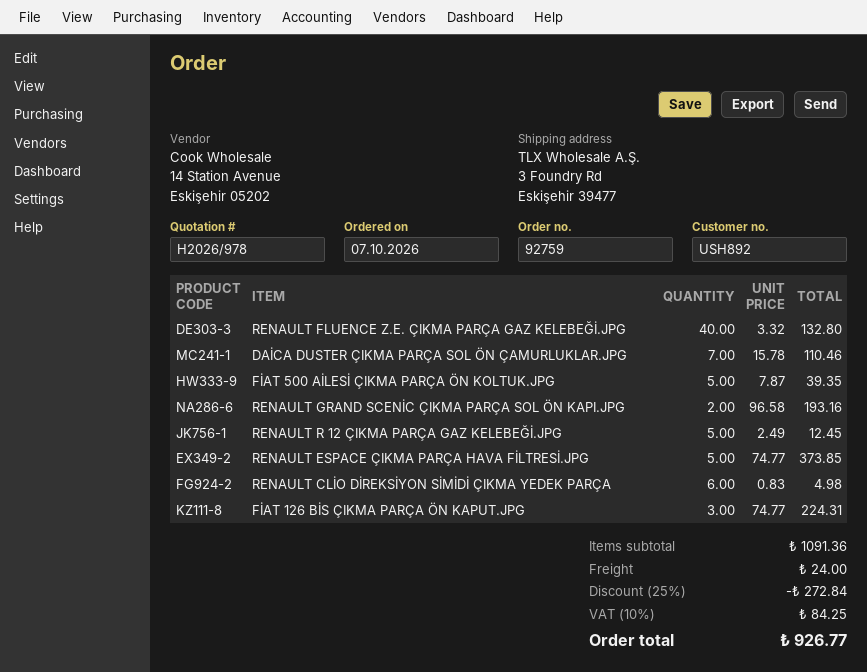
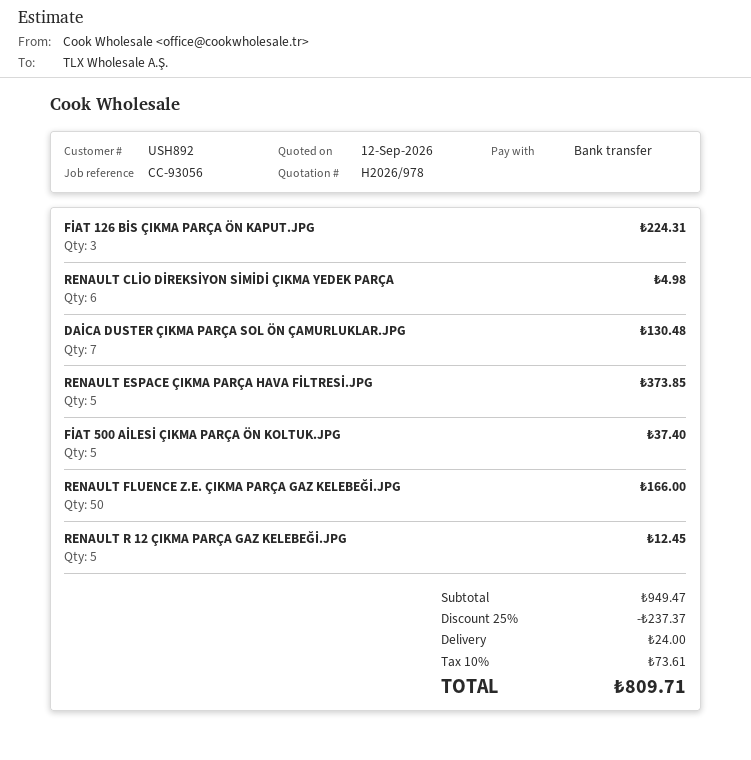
RENAULT FLUENCE Z.E. ÇIKMA PARÇA GAZ KELEBEĞİ.JPG: 40 for 132.80 -> 50 for 166.00
DAİCA DUSTER ÇIKMA PARÇA SOL ÖN ÇAMURLUKLAR.JPG: 7 for 110.46 -> 7 for 130.48
FİAT 500 AİLESİ ÇIKMA PARÇA ÖN KOLTUK.JPG: 5 for 39.35 -> 5 for 37.40
RENAULT GRAND SCENİC ÇIKMA PARÇA SOL ÖN KAPI.JPG: 2 for 193.16 -> none
subtotal: 1091.36 -> 949.47
discount: 25% = 272.84 -> 25% = 237.37
tax: 10% = 84.25 -> 10% = 73.61
total: 926.77 -> 809.71

